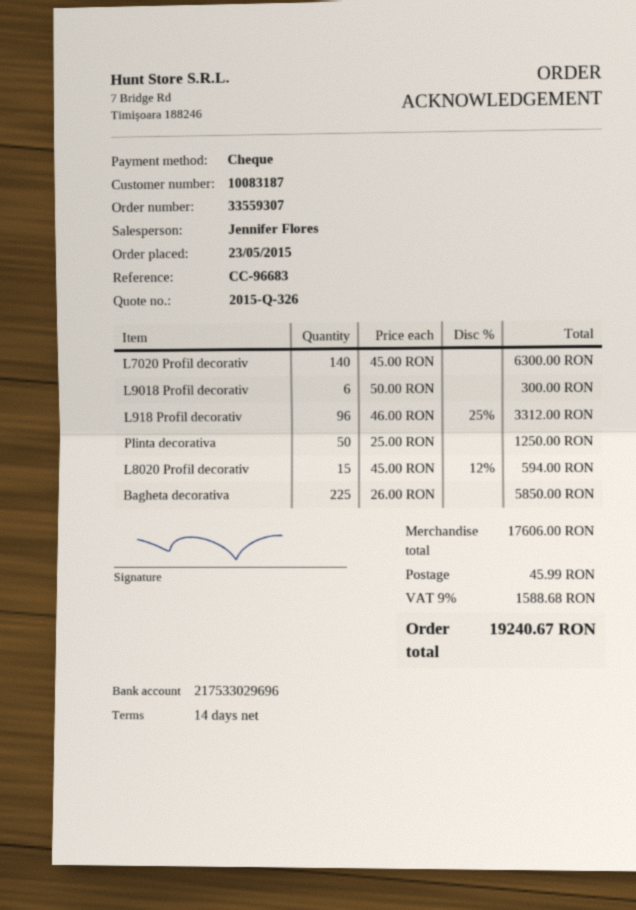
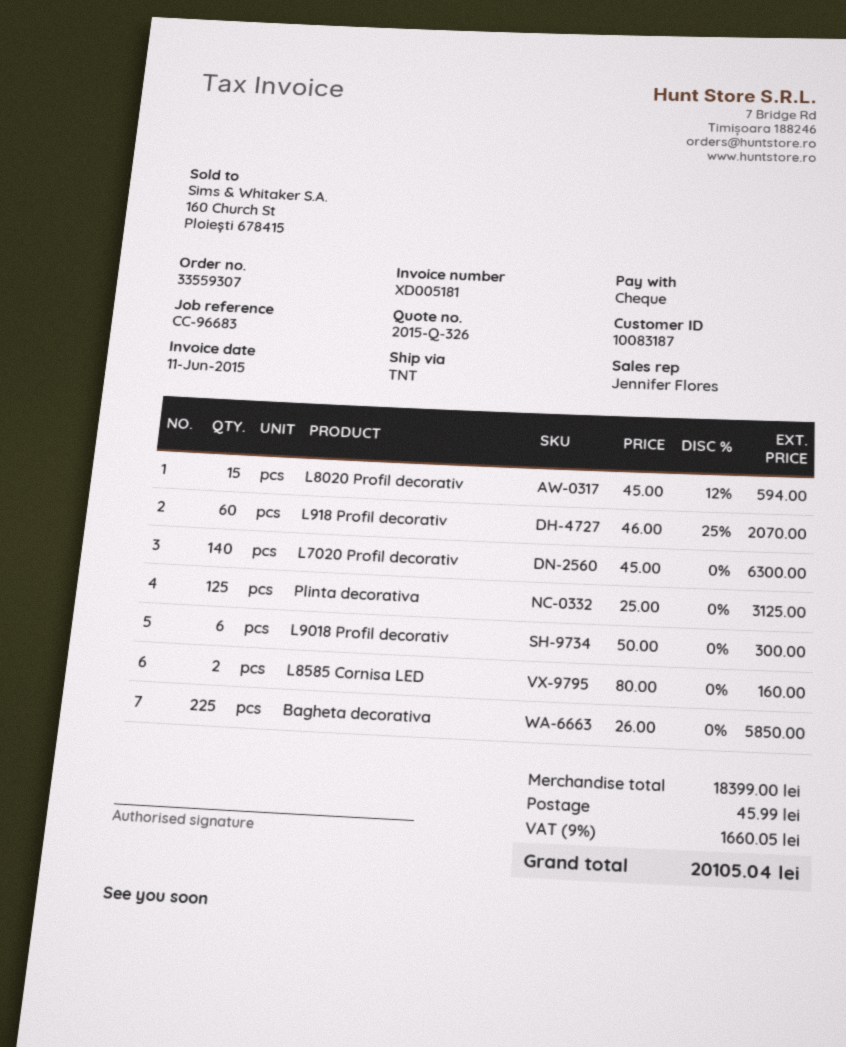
L918 Profil decorativ: 96 x 46.00 - 25% = 3312.00 -> 60 x 46.00 - 25% = 2070.00
Plinta decorativa: 50 x 25.00 = 1250.00 -> 125 x 25.00 = 3125.00
L8585 Cornisa LED: none -> 2 x 80.00 = 160.00
subtotal: 17606.00 -> 18399.00
tax: 9% = 1588.68 -> 9% = 1660.05
total: 19240.67 -> 20105.04

